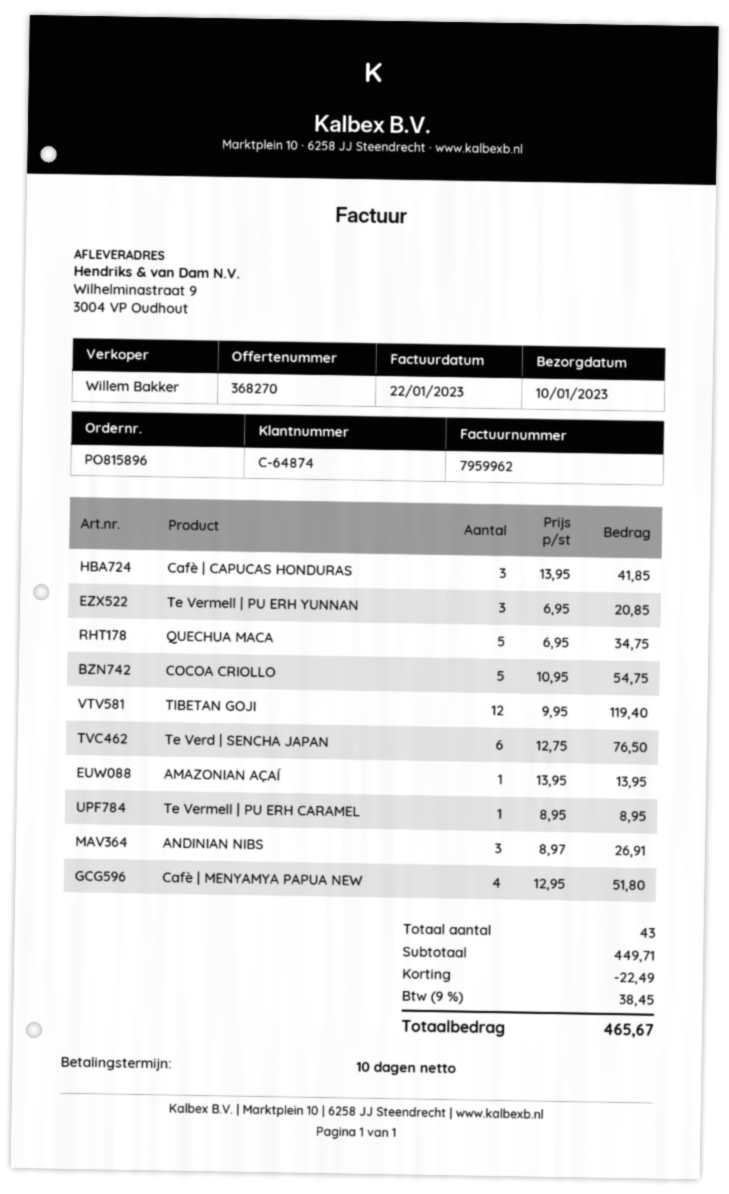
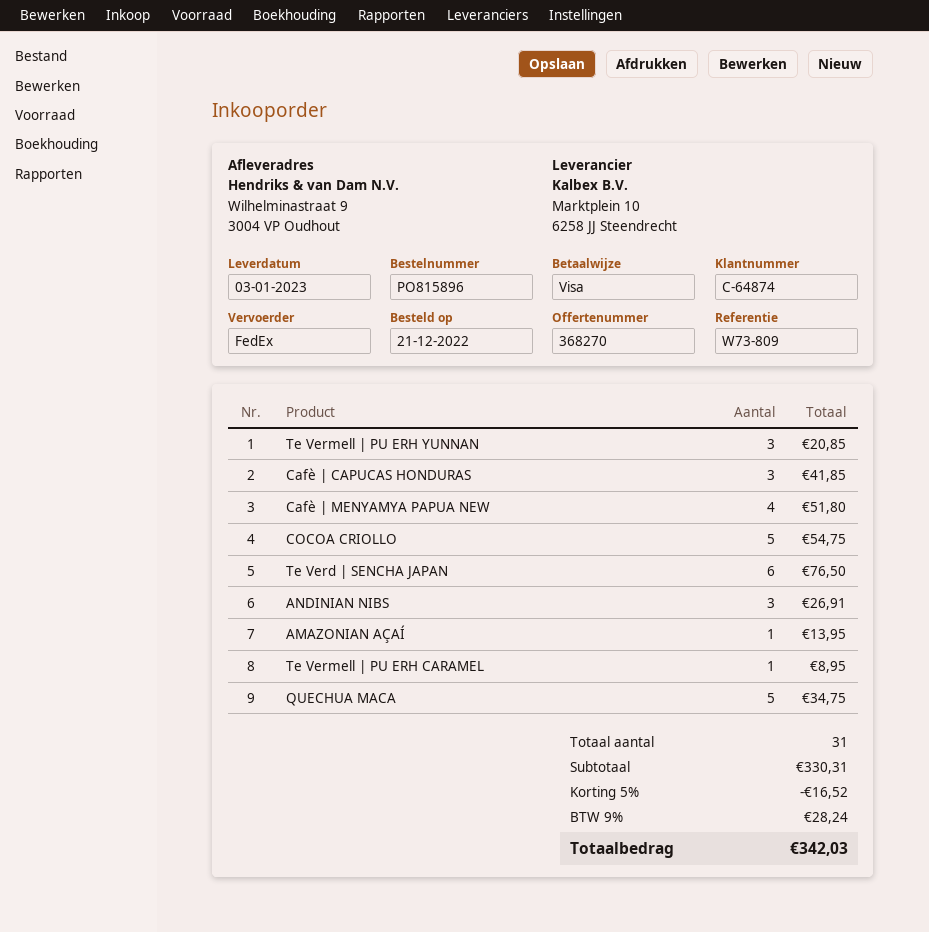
delivery date: 2023-01-10 -> 2023-01-03
TIBETAN GOJI: 12 for 119.40 -> none
total quantity: 43 -> 31
subtotal: 449.71 -> 330.31
discount: 22.49 -> 16.52
tax: 9% = 38.45 -> 9% = 28.24
total: 465.67 -> 342.03

